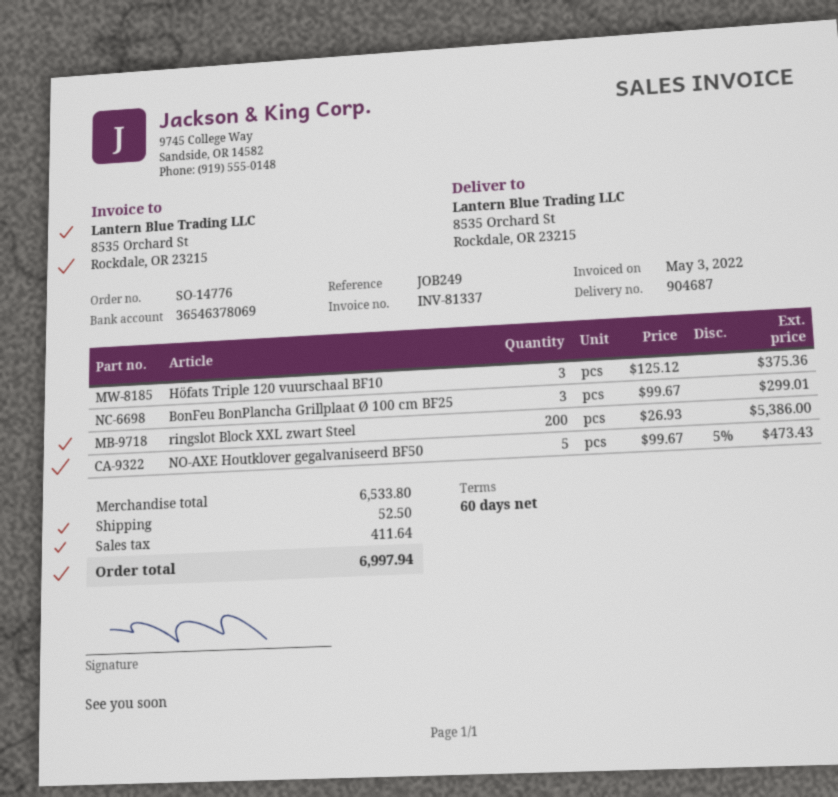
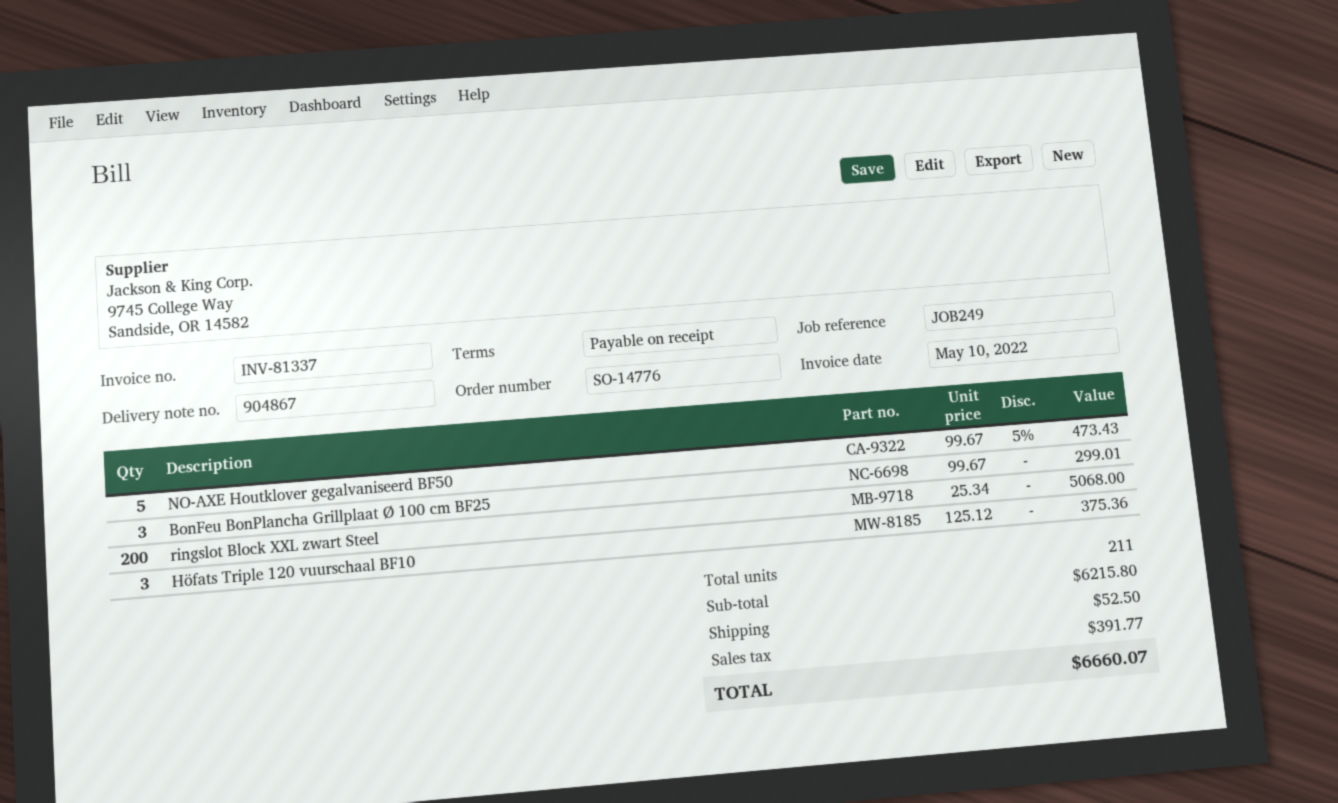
delivery note number: 904687 -> 904867
invoice date: 2022-05-03 -> 2022-05-10
payment terms: 60 days -> on receipt
ringslot Block XXL zwart Steel: 200 x 26.93 = 5386.00 -> 200 x 25.34 = 5068.00
subtotal: 6533.80 -> 6215.80
tax: 411.64 -> 391.77
total: 6997.94 -> 6660.07

